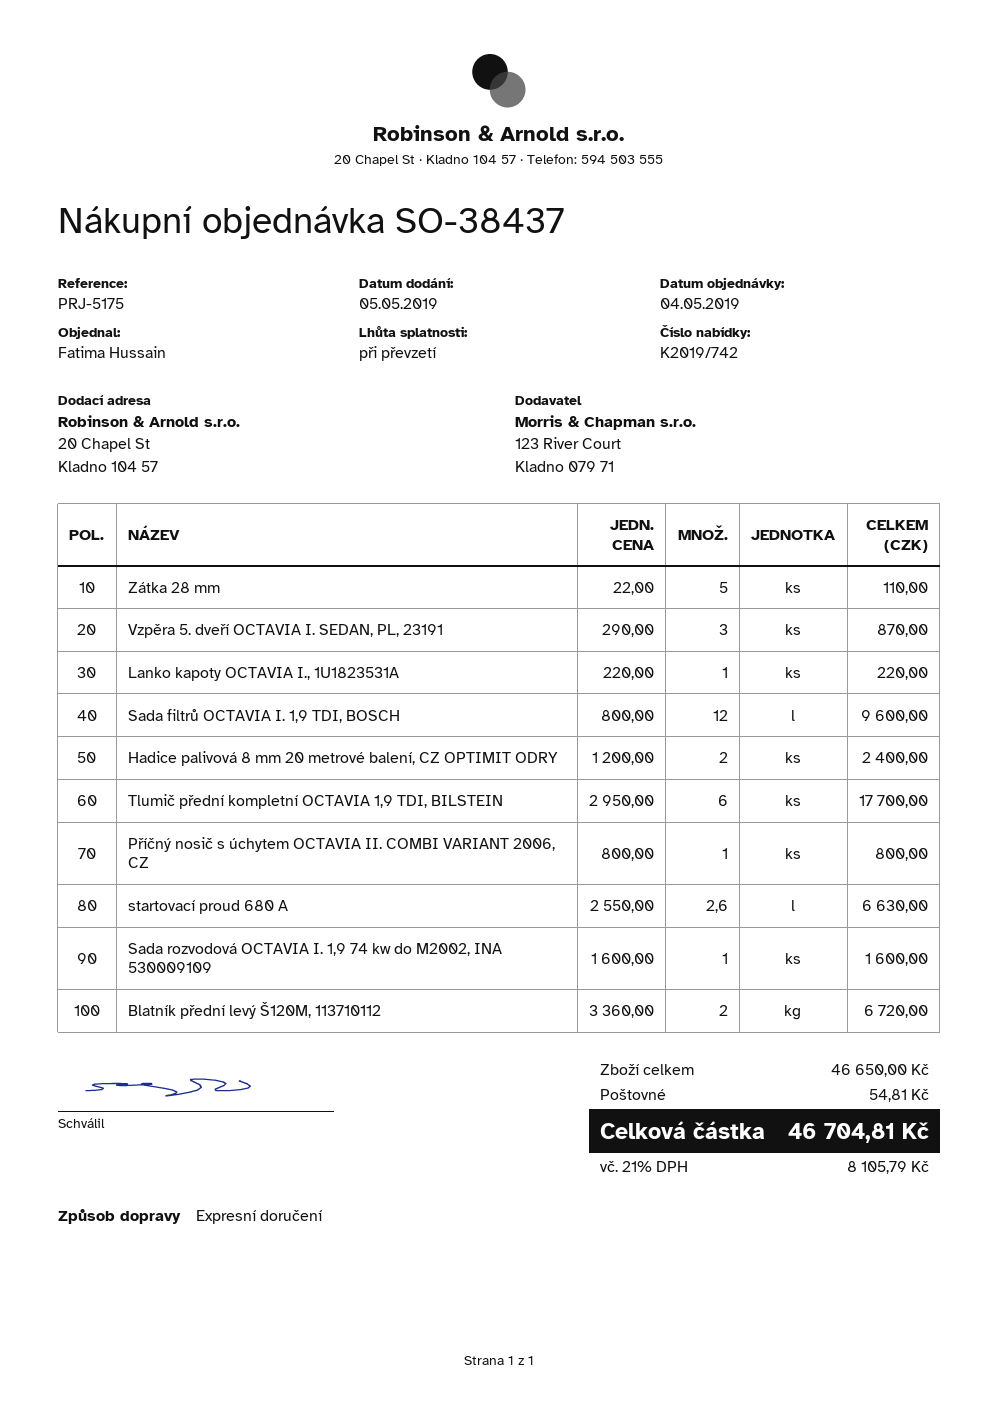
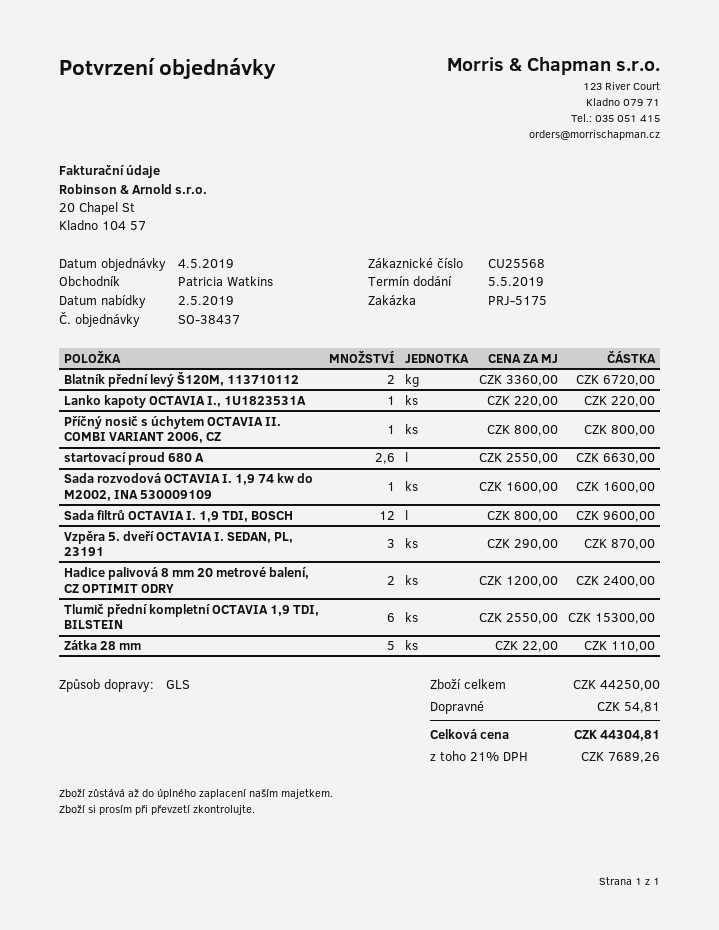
shipping method: express -> GLS
Tlumič přední kompletní OCTAVIA 1,9 TDI, BILSTEIN: 6 x 2950.00 = 17700.00 -> 6 x 2550.00 = 15300.00
subtotal: 46650.00 -> 44250.00
tax: 21% = 8105.79 -> 21% = 7689.26
total: 46704.81 -> 44304.81

